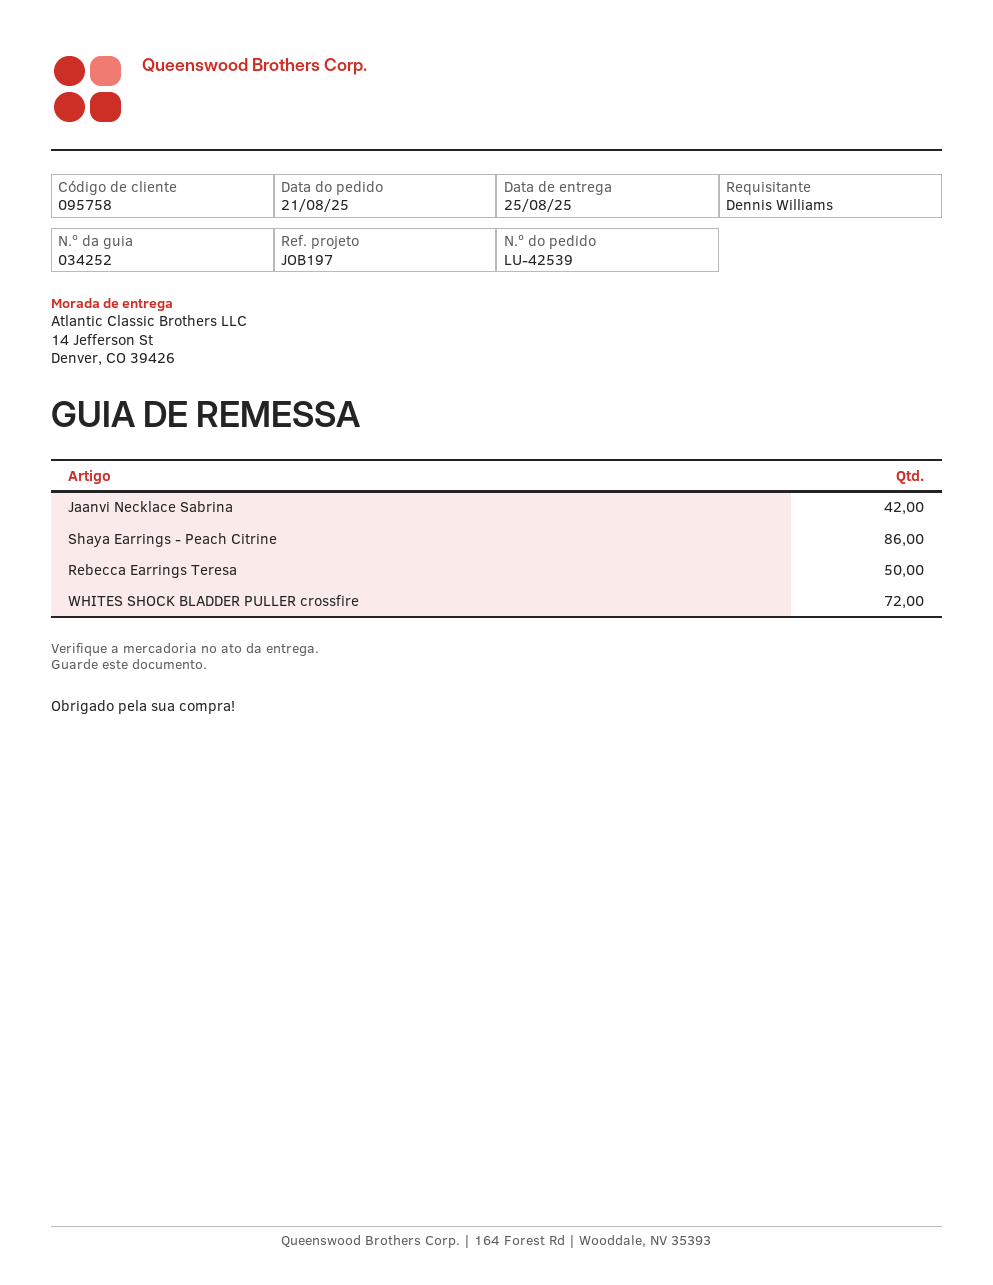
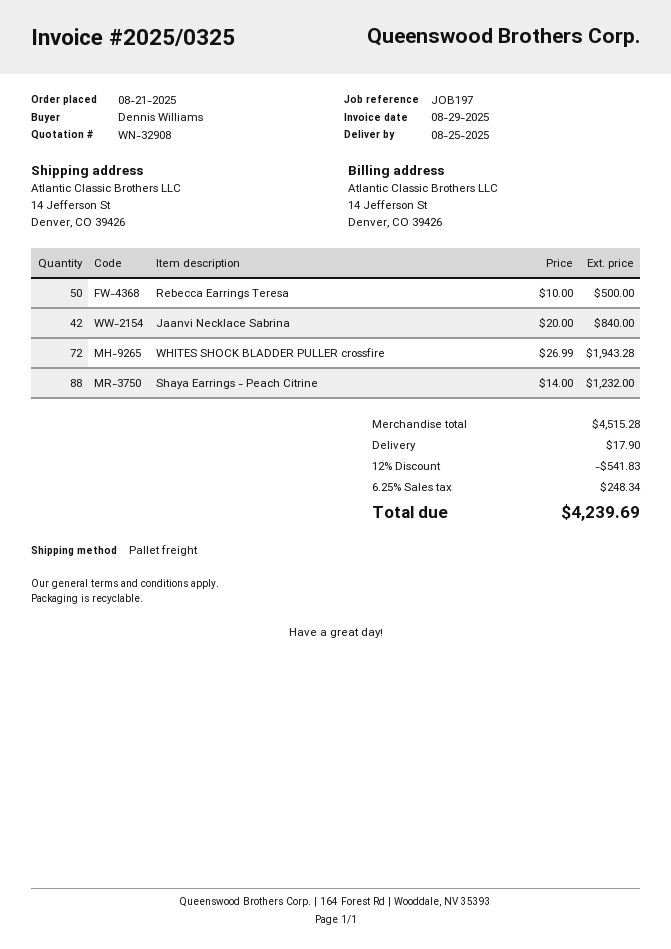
Shaya Earrings - Peach Citrine: 86 -> 88

